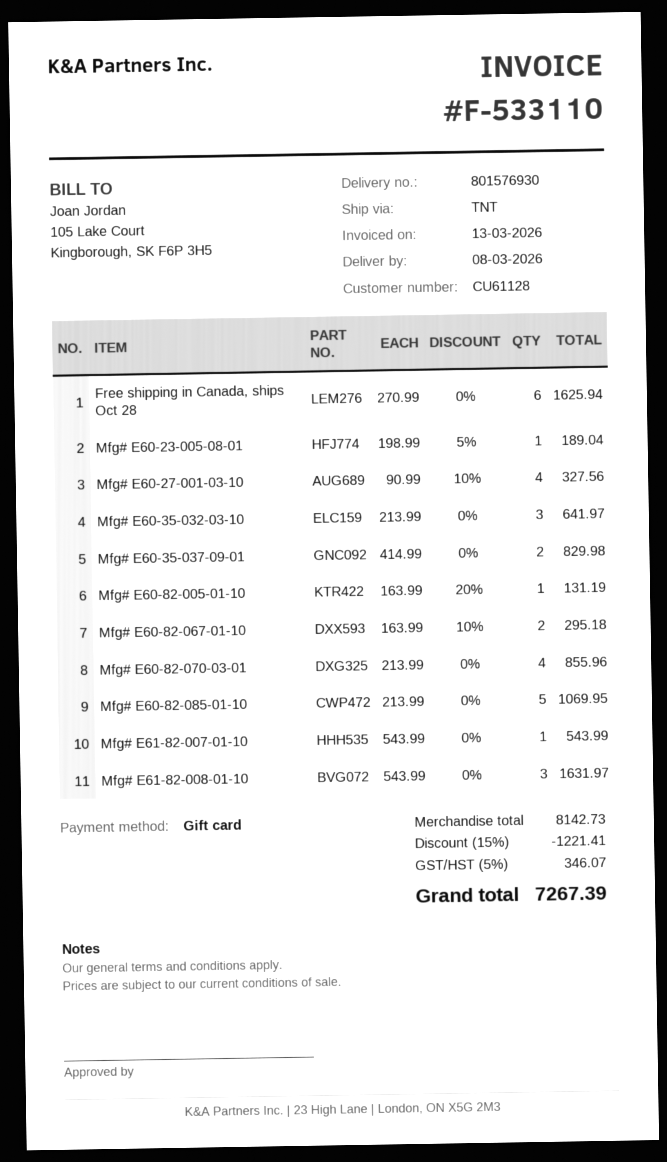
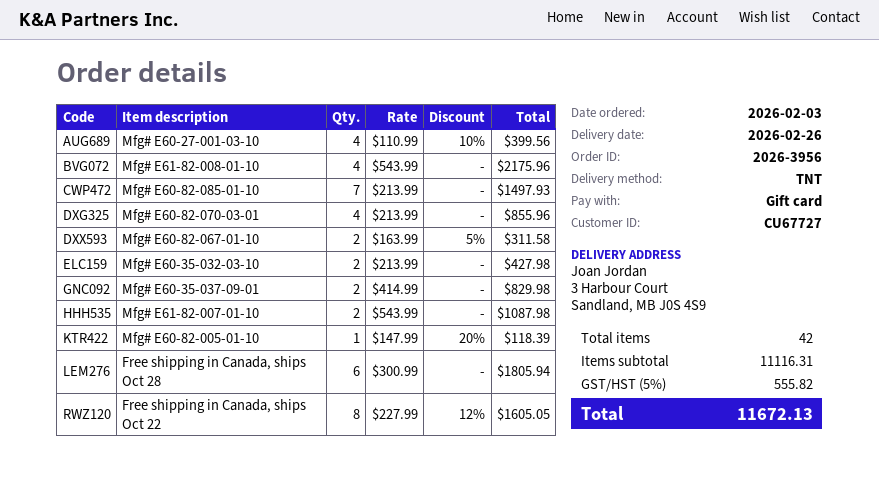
delivery date: 2026-03-08 -> 2026-02-26
customer number: CU61128 -> CU67727
Free shipping in Canada, ships Oct 28: 6 x 270.99 = 1625.94 -> 6 x 300.99 = 1805.94
Mfg# E60-23-005-08-01: 1 x 198.99 - 5% = 189.04 -> none
Mfg# E60-27-001-03-10: 4 x 90.99 - 10% = 327.56 -> 4 x 110.99 - 10% = 399.56
Mfg# E60-35-032-03-10: 3 x 213.99 = 641.97 -> 2 x 213.99 = 427.98
Mfg# E60-82-005-01-10: 1 x 163.99 - 20% = 131.19 -> 1 x 147.99 - 20% = 118.39
Mfg# E60-82-067-01-10: 2 x 163.99 - 10% = 295.18 -> 2 x 163.99 - 5% = 311.58
Mfg# E60-82-085-01-10: 5 x 213.99 = 1069.95 -> 7 x 213.99 = 1497.93
Mfg# E61-82-007-01-10: 1 x 543.99 = 543.99 -> 2 x 543.99 = 1087.98
Mfg# E61-82-008-01-10: 3 x 543.99 = 1631.97 -> 4 x 543.99 = 2175.96
Free shipping in Canada, ships Oct 22: none -> 8 x 227.99 - 12% = 1605.05
subtotal: 8142.73 -> 11116.31
discount: 15% = 1221.41 -> none
tax: 5% = 346.07 -> 5% = 555.82
total: 7267.39 -> 11672.13

